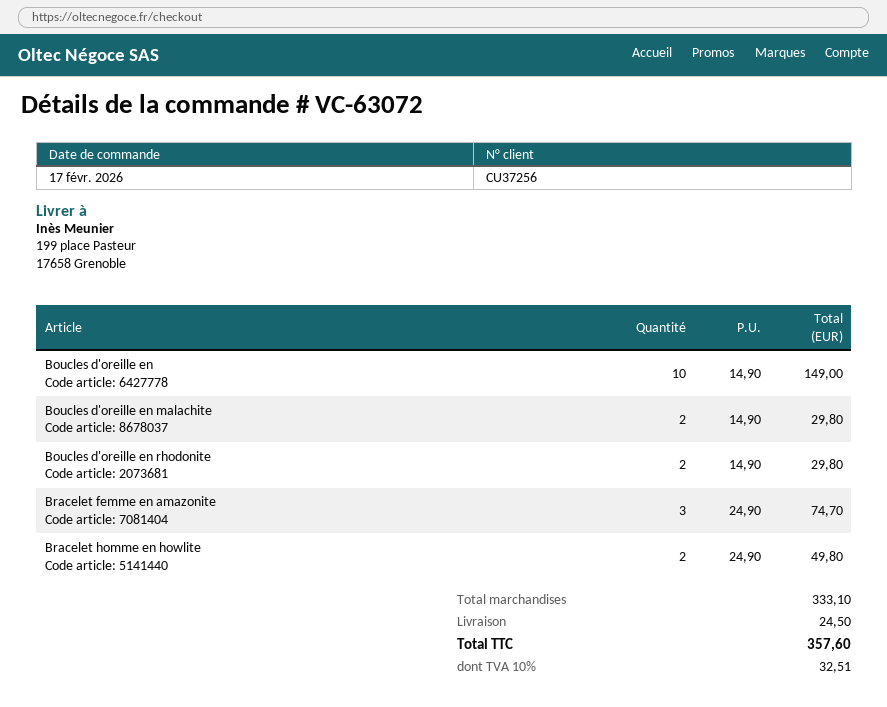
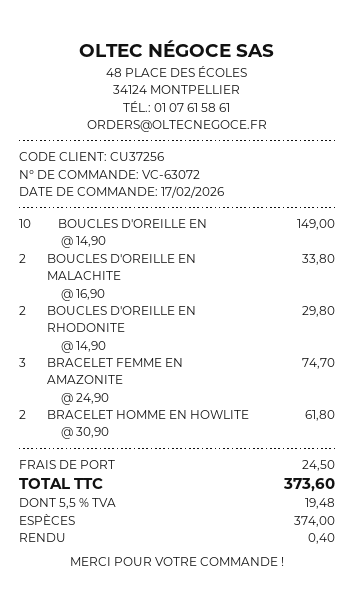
Boucles d'oreille en malachite: 2 x 14.90 = 29.80 -> 2 x 16.90 = 33.80
Bracelet homme en howlite: 2 x 24.90 = 49.80 -> 2 x 30.90 = 61.80
tax: 10% = 32.51 -> 5.5% = 19.48
total: 357.60 -> 373.60

